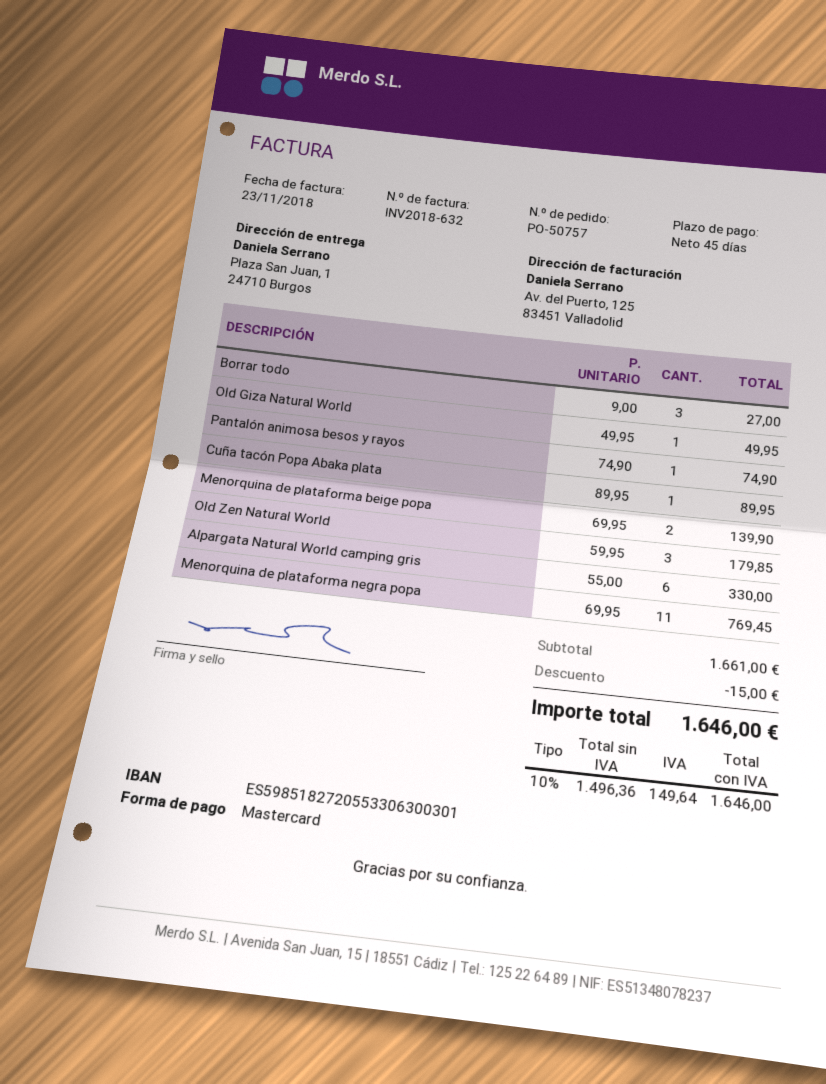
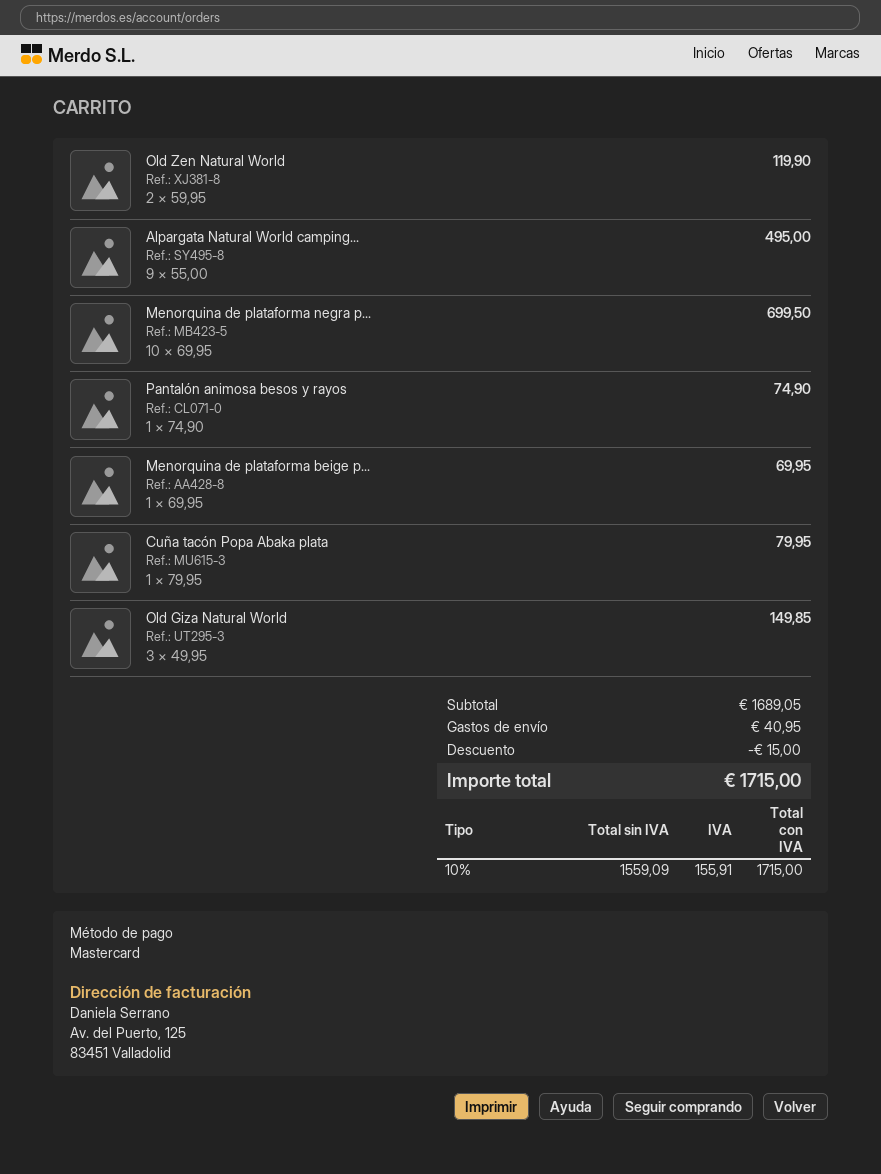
Borrar todo: 3 x 9.00 = 27.00 -> none
Old Giza Natural World: 1 x 49.95 = 49.95 -> 3 x 49.95 = 149.85
Cuña tacón Popa Abaka plata: 1 x 89.95 = 89.95 -> 1 x 79.95 = 79.95
Menorquina de plataforma beige popa: 2 x 69.95 = 139.90 -> 1 x 69.95 = 69.95
Old Zen Natural World: 3 x 59.95 = 179.85 -> 2 x 59.95 = 119.90
Alpargata Natural World camping gris: 6 x 55.00 = 330.00 -> 9 x 55.00 = 495.00
Menorquina de plataforma negra popa: 11 x 69.95 = 769.45 -> 10 x 69.95 = 699.50
subtotal: 1661.00 -> 1689.05
shipping: none -> 40.95
net: 1496.36 -> 1559.09
tax: 10% = 149.64 -> 10% = 155.91
total: 1646.00 -> 1715.00

